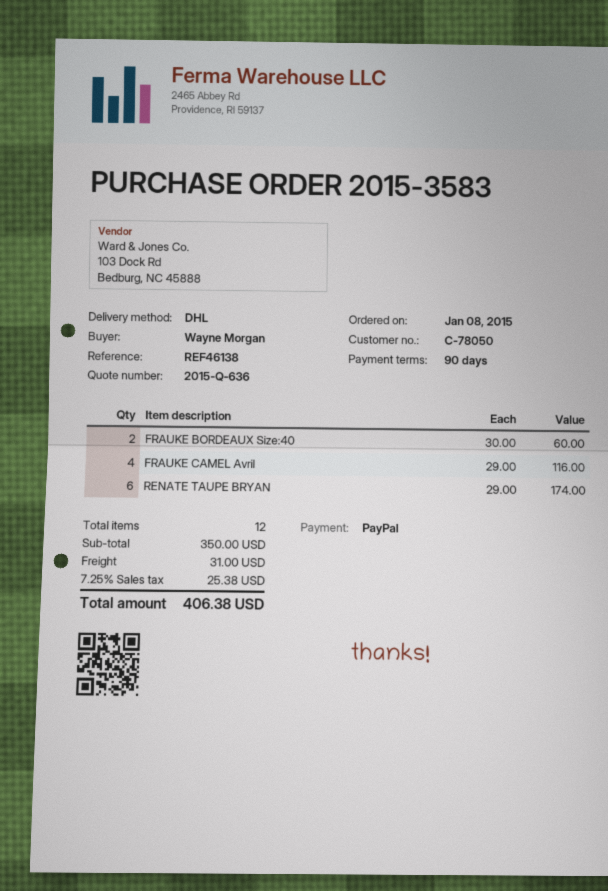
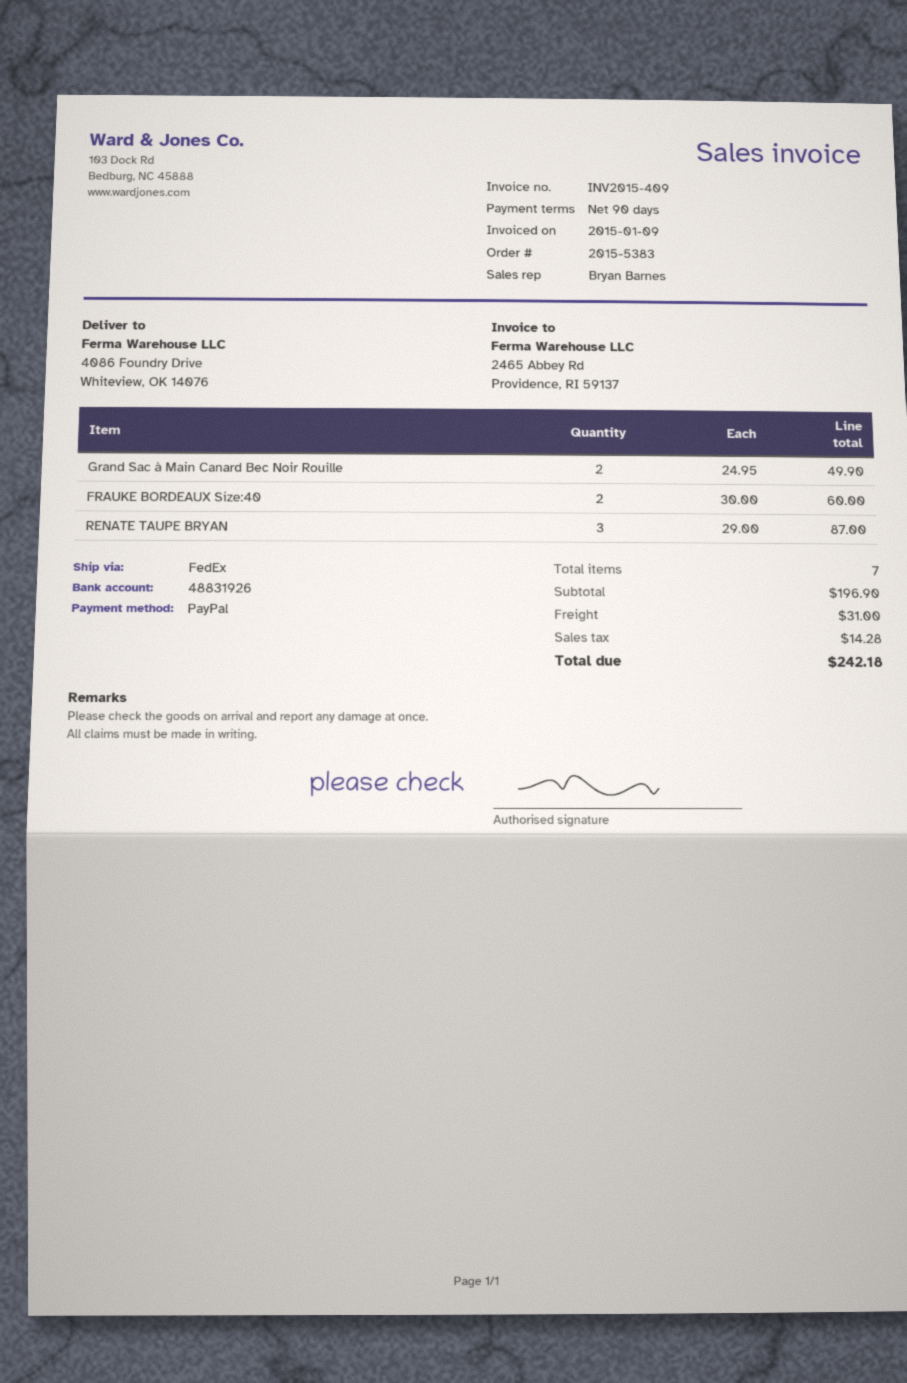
order number: 2015-3583 -> 2015-5383
shipping method: DHL -> FedEx
FRAUKE CAMEL Avril: 4 x 29.00 = 116.00 -> none
RENATE TAUPE BRYAN: 6 x 29.00 = 174.00 -> 3 x 29.00 = 87.00
Grand Sac à Main Canard Bec Noir Rouille: none -> 2 x 24.95 = 49.90
total quantity: 12 -> 7
subtotal: 350.00 -> 196.90
tax: 25.38 -> 14.28
total: 406.38 -> 242.18

